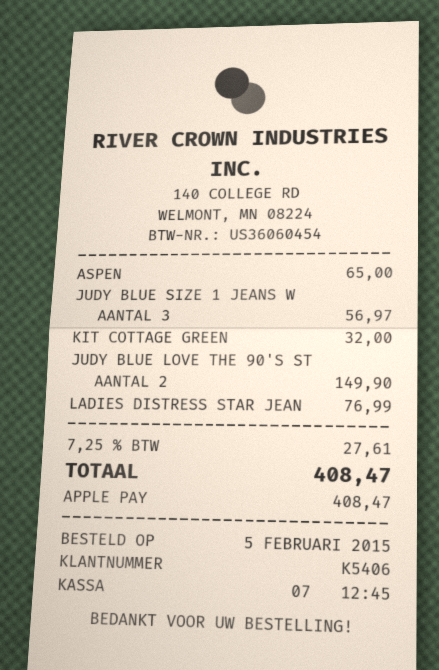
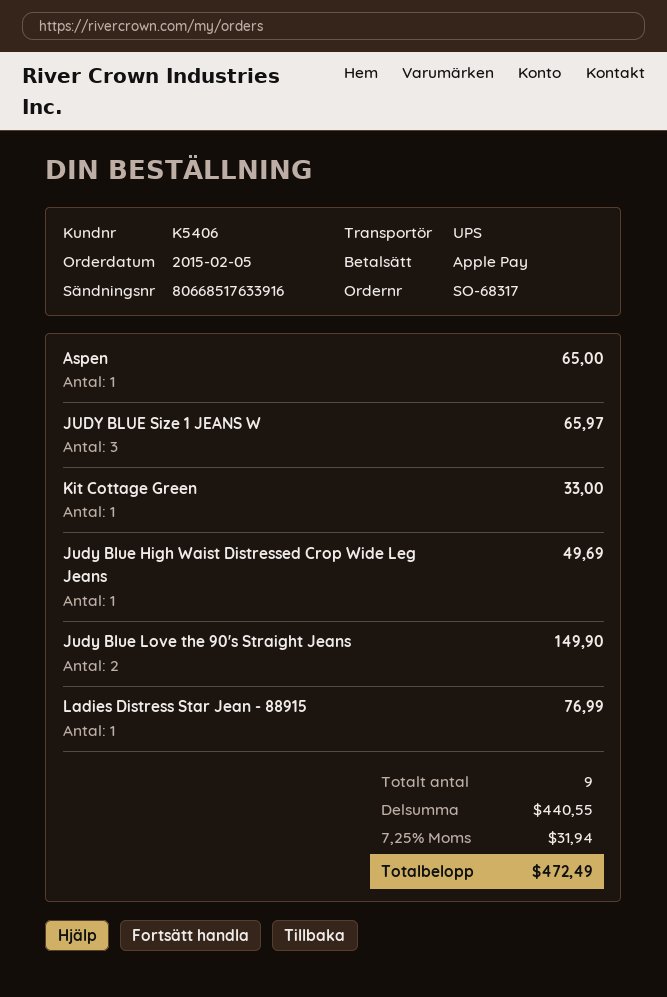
JUDY BLUE SIZE 1 JEANS W: 3 for 56.97 -> 3 for 65.97
KIT COTTAGE GREEN: 1 for 32.00 -> 1 for 33.00
Judy Blue High Waist Distressed Crop Wide Leg Jeans: none -> 1 for 49.69
tax: 7.25% = 27.61 -> 7.25% = 31.94
total: 408.47 -> 472.49

